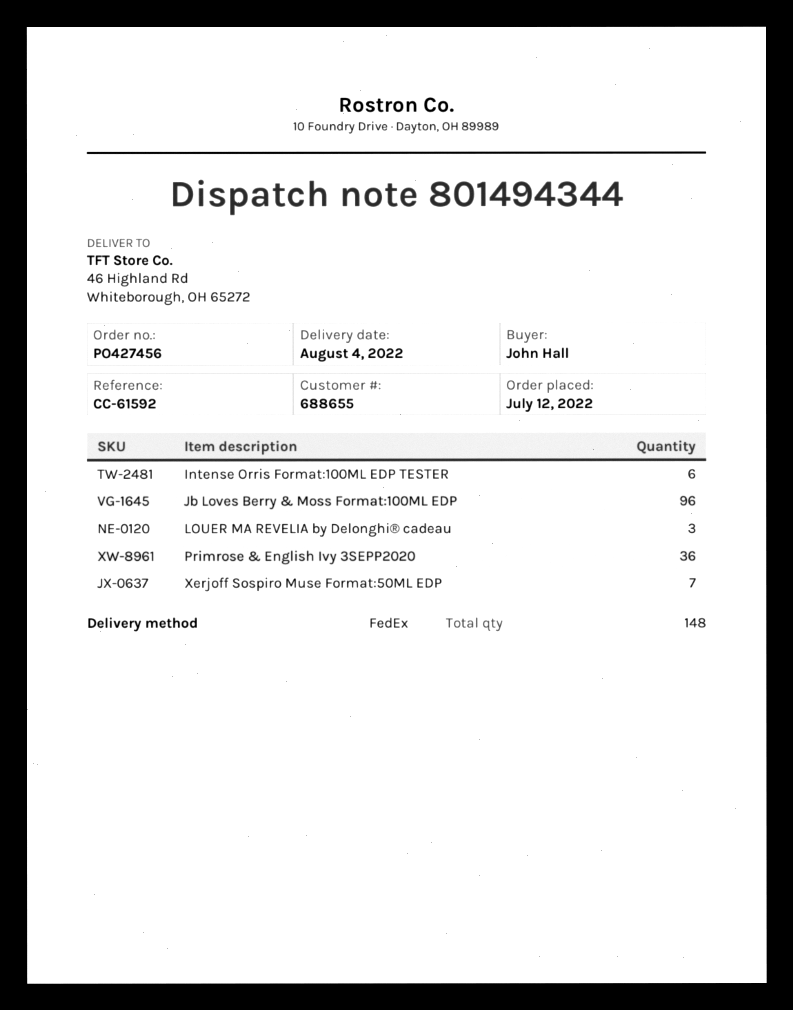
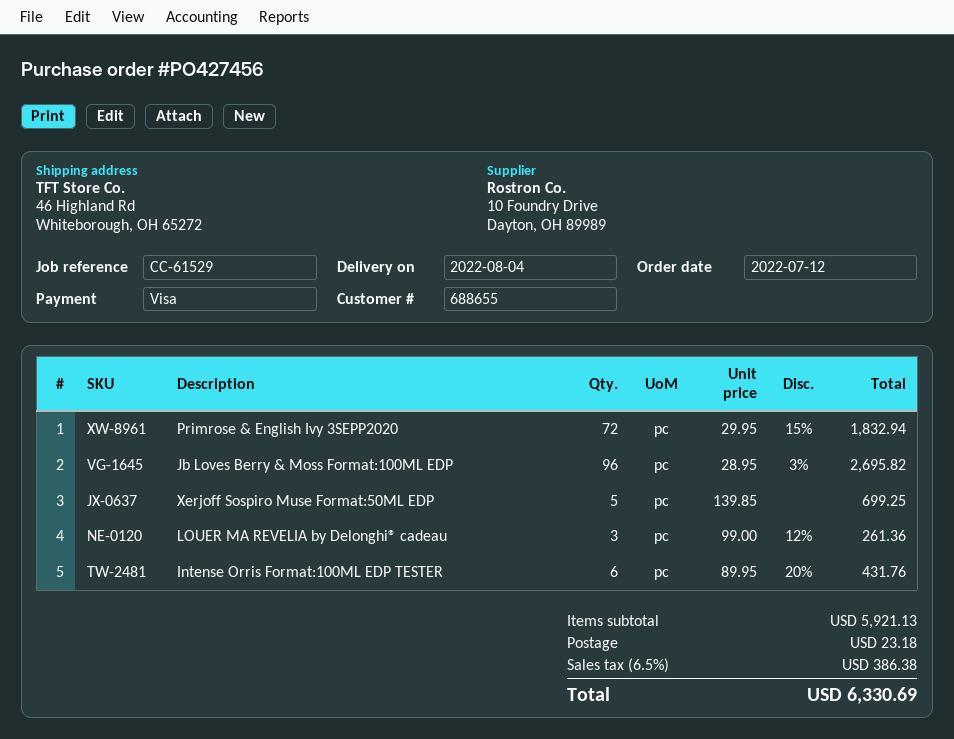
reference: CC-61592 -> CC-61529
Primrose & English Ivy 3SEPP2020: 36 -> 72
Xerjoff Sospiro Muse Format:50ML EDP: 7 -> 5

